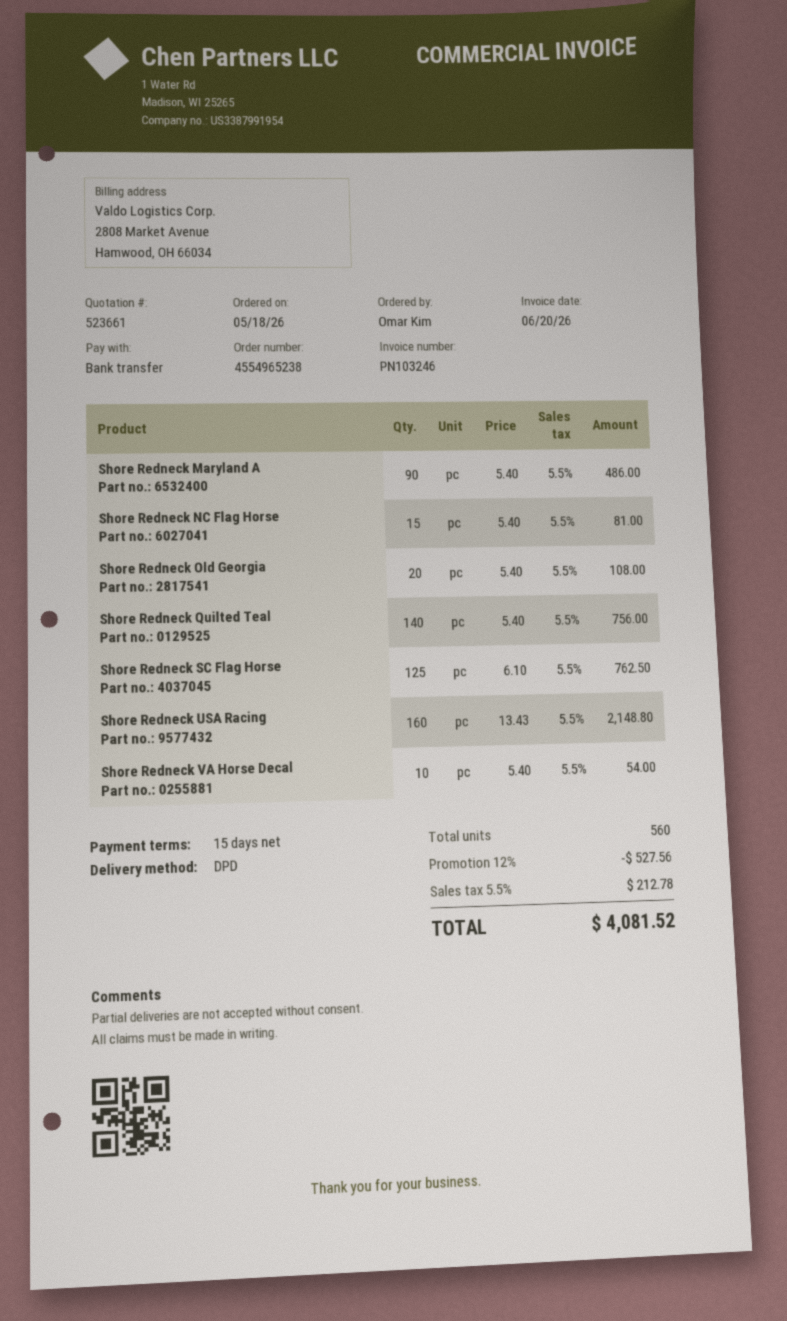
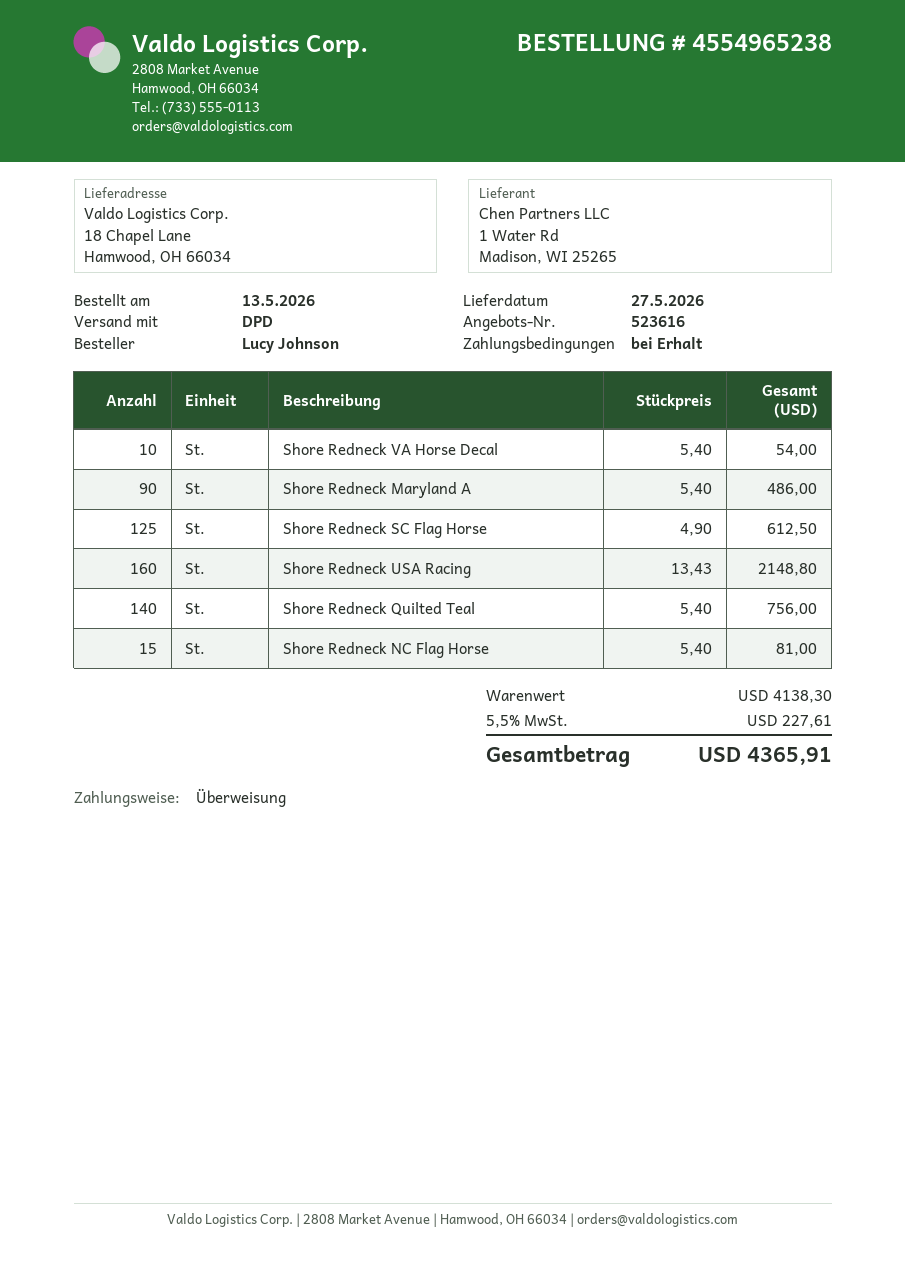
quote number: 523661 -> 523616
order date: 2026-05-18 -> 2026-05-13
payment terms: 15 days -> on receipt
ordered by: Omar Kim -> Lucy Johnson
Shore Redneck Old Georgia: 20 x 5.40 = 108.00 -> none
Shore Redneck SC Flag Horse: 125 x 6.10 = 762.50 -> 125 x 4.90 = 612.50
discount: 12% = 527.56 -> none
tax: 5.5% = 212.78 -> 5.5% = 227.61
total: 4081.52 -> 4365.91

